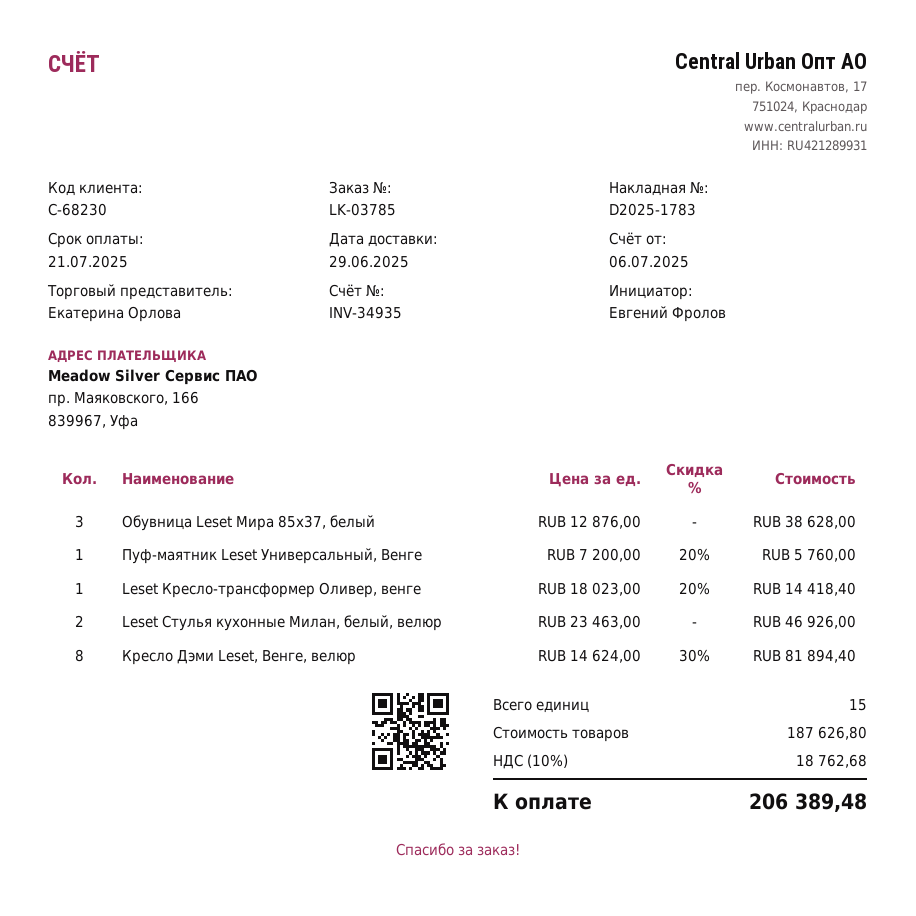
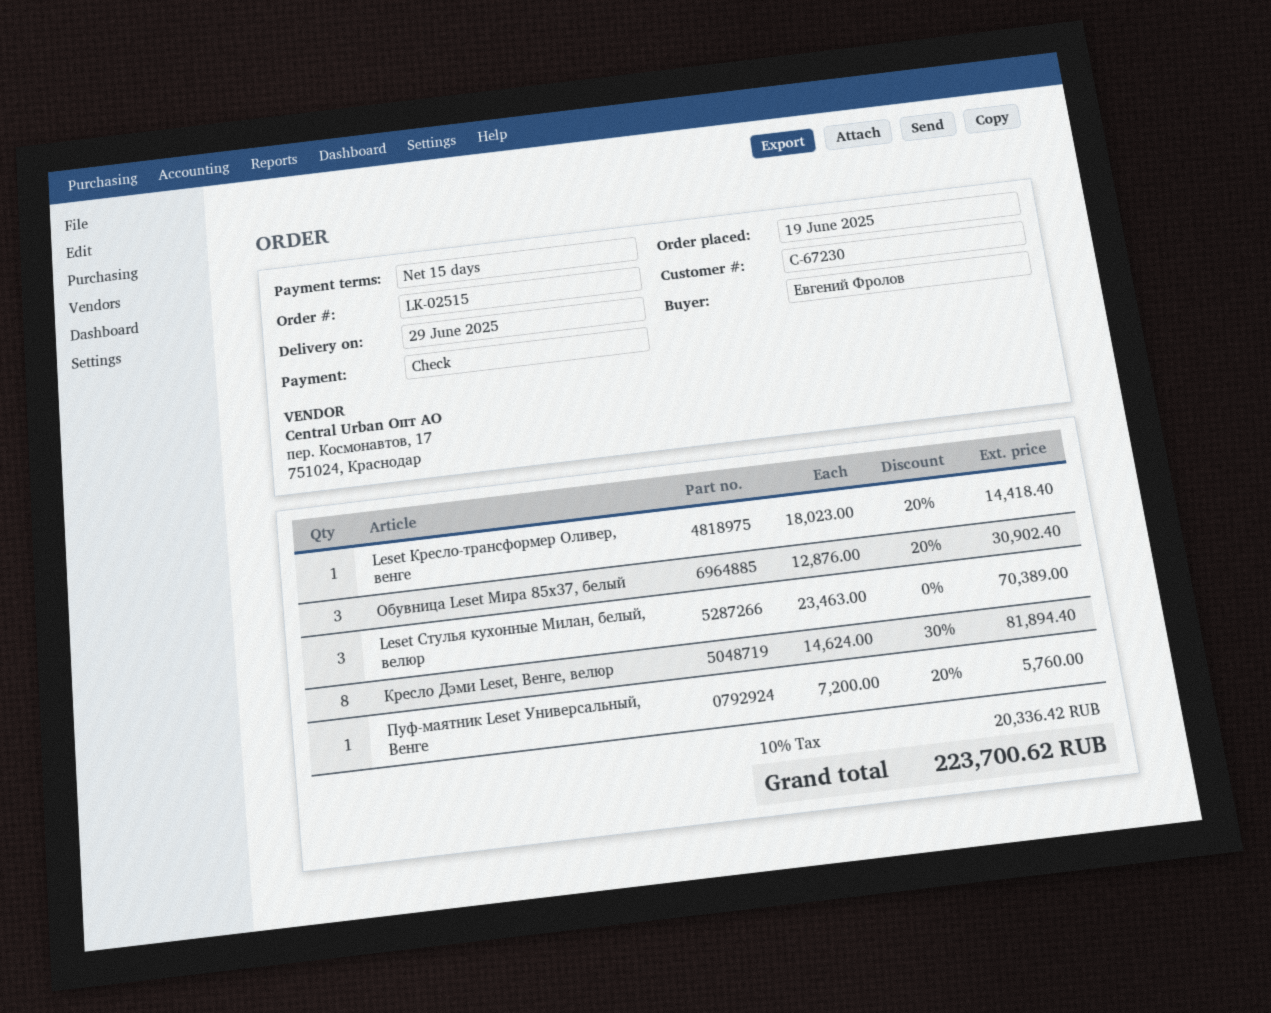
order number: LK-03785 -> LK-02515
customer number: C-68230 -> C-67230
Обувница Leset Мира 85х37, белый: 3 x 12876.00 = 38628.00 -> 3 x 12876.00 - 20% = 30902.40
Leset Стулья кухонные Милан, белый, велюр: 2 x 23463.00 = 46926.00 -> 3 x 23463.00 = 70389.00
tax: 10% = 18762.68 -> 10% = 20336.42
total: 206389.48 -> 223700.62

